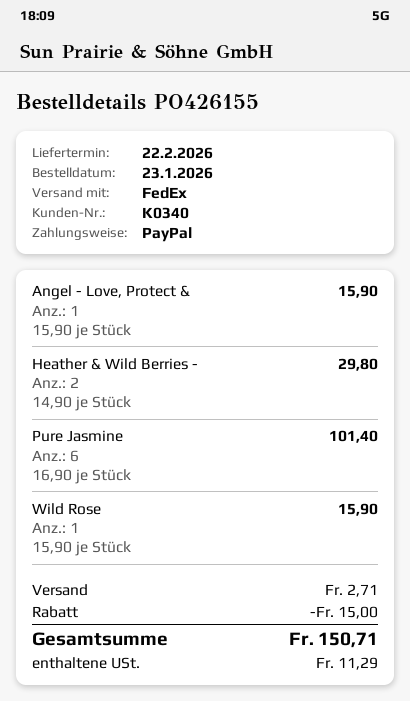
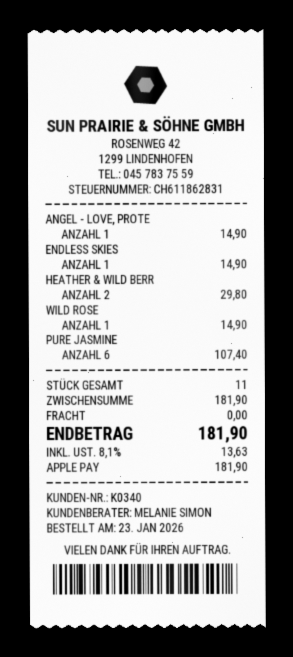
payment method: PayPal -> Apple Pay
Angel - Love, Protect &: 1 for 15.90 -> 1 for 14.90
Pure Jasmine: 6 for 101.40 -> 6 for 107.40
Wild Rose: 1 for 15.90 -> 1 for 14.90
ENDLESS SKIES: none -> 1 for 14.90
discount: 15.00 -> none
shipping: 2.71 -> 0.00
tax: 11.29 -> 13.63
total: 150.71 -> 181.90

